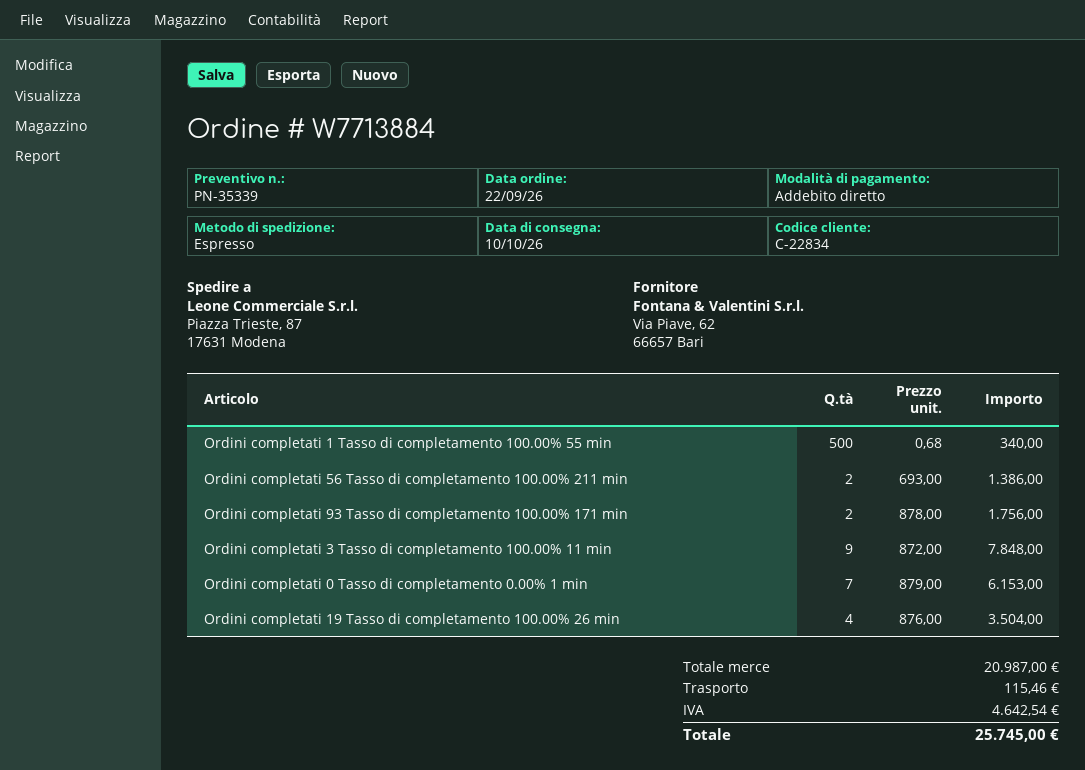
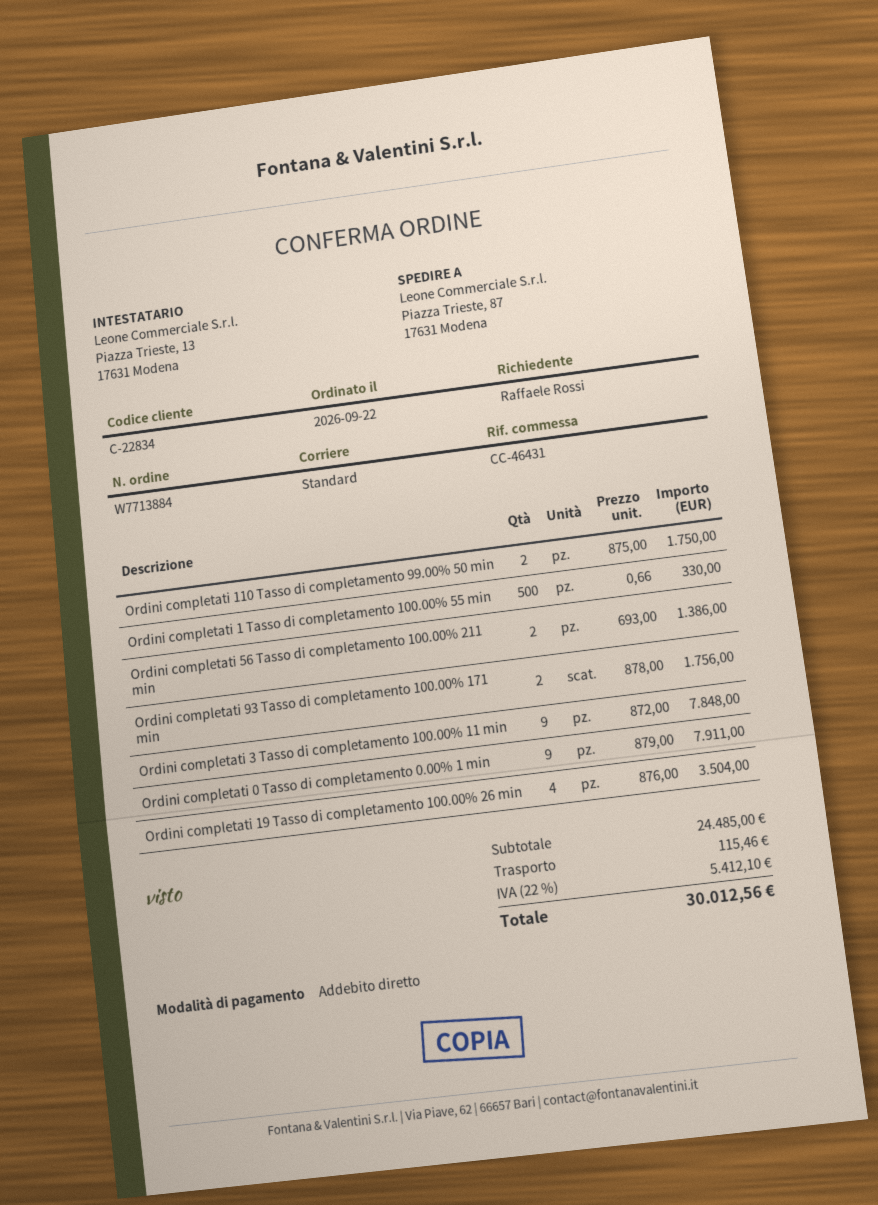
shipping method: express -> standard
Ordini completati 1 Tasso di completamento 100.00% 55 min: 500 x 0.68 = 340.00 -> 500 x 0.66 = 330.00
Ordini completati 0 Tasso di completamento 0.00% 1 min: 7 x 879.00 = 6153.00 -> 9 x 879.00 = 7911.00
Ordini completati 110 Tasso di completamento 99.00% 50 min: none -> 2 x 875.00 = 1750.00
subtotal: 20987.00 -> 24485.00
tax: 4642.54 -> 5412.10
total: 25745.00 -> 30012.56

